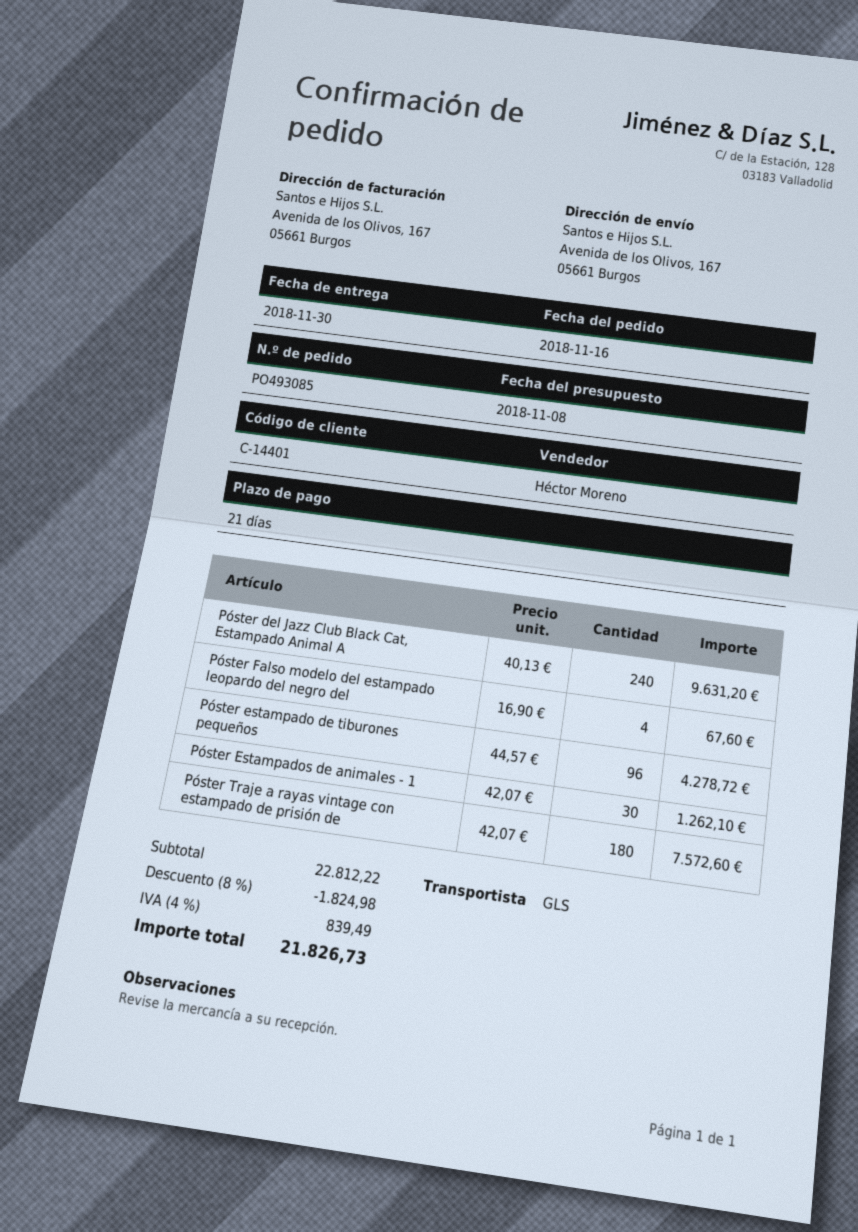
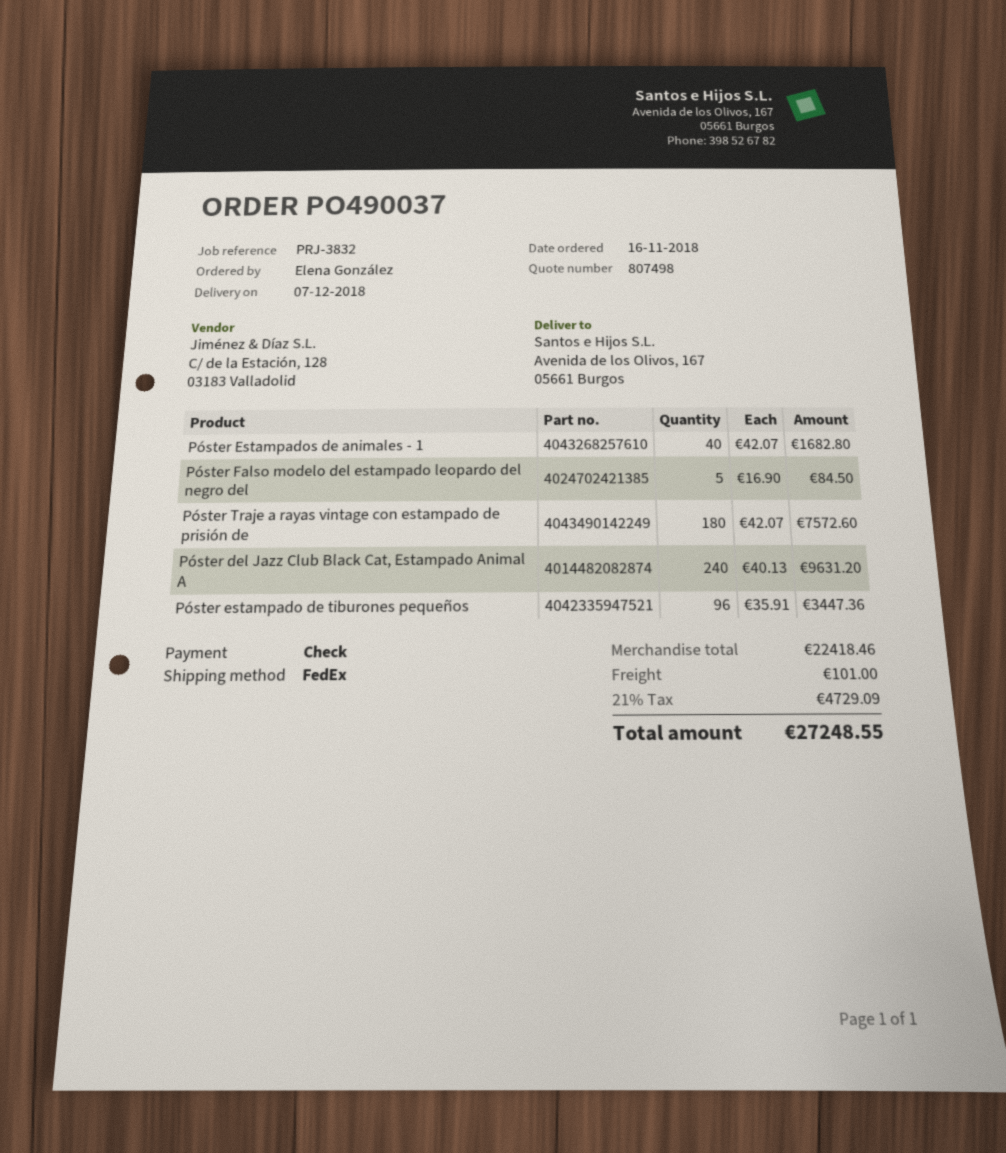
order number: PO493085 -> PO490037
delivery date: 2018-11-30 -> 2018-12-07
shipping method: GLS -> FedEx
Póster Falso modelo del estampado leopardo del negro del: 4 x 16.90 = 67.60 -> 5 x 16.90 = 84.50
Póster estampado de tiburones pequeños: 96 x 44.57 = 4278.72 -> 96 x 35.91 = 3447.36
Póster Estampados de animales - 1: 30 x 42.07 = 1262.10 -> 40 x 42.07 = 1682.80
subtotal: 22812.22 -> 22418.46
discount: 8% = 1824.98 -> none
shipping: none -> 101.00
tax: 4% = 839.49 -> 21% = 4729.09
total: 21826.73 -> 27248.55

